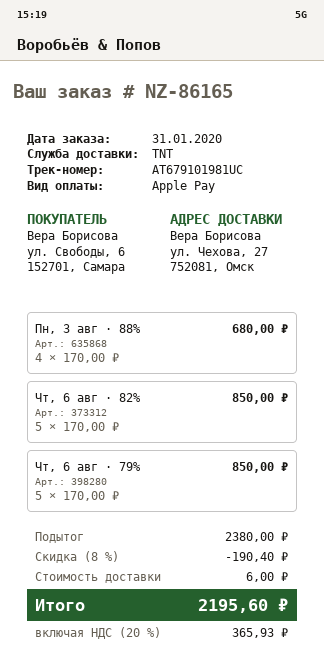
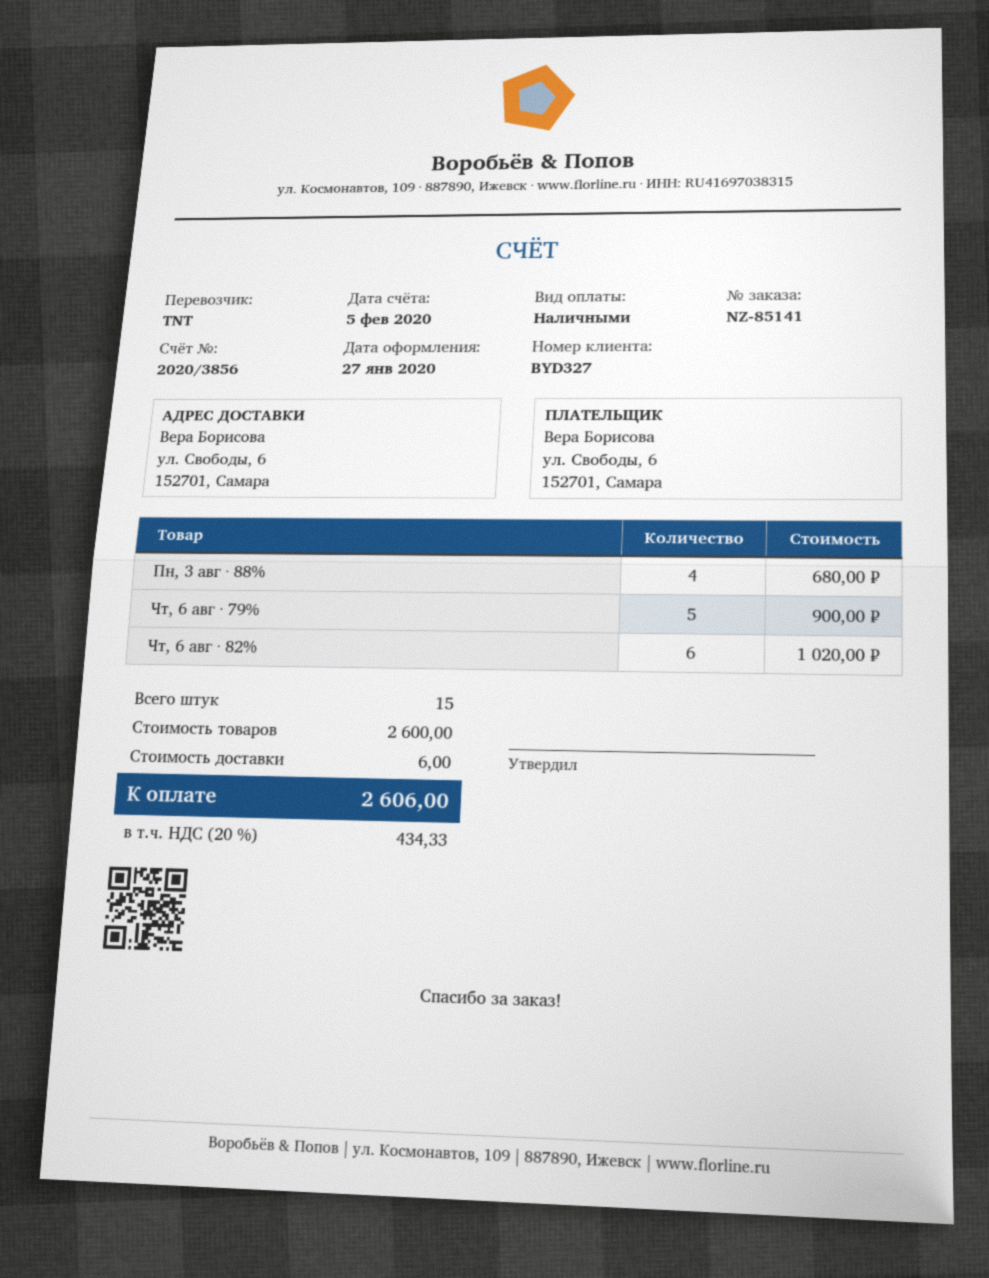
order number: NZ-86165 -> NZ-85141
order date: 2020-01-31 -> 2020-01-27
payment method: Apple Pay -> cash
ship to: ул. Чехова, 27, 752081, Омск -> ул. Свободы, 6, 152701, Самара
Чт, 6 авг · 82%: 5 for 850.00 -> 6 for 1020.00
Чт, 6 авг · 79%: 5 for 850.00 -> 5 for 900.00
subtotal: 2380.00 -> 2600.00
discount: 8% = 190.40 -> none
tax: 20% = 365.93 -> 20% = 434.33
total: 2195.60 -> 2606.00

